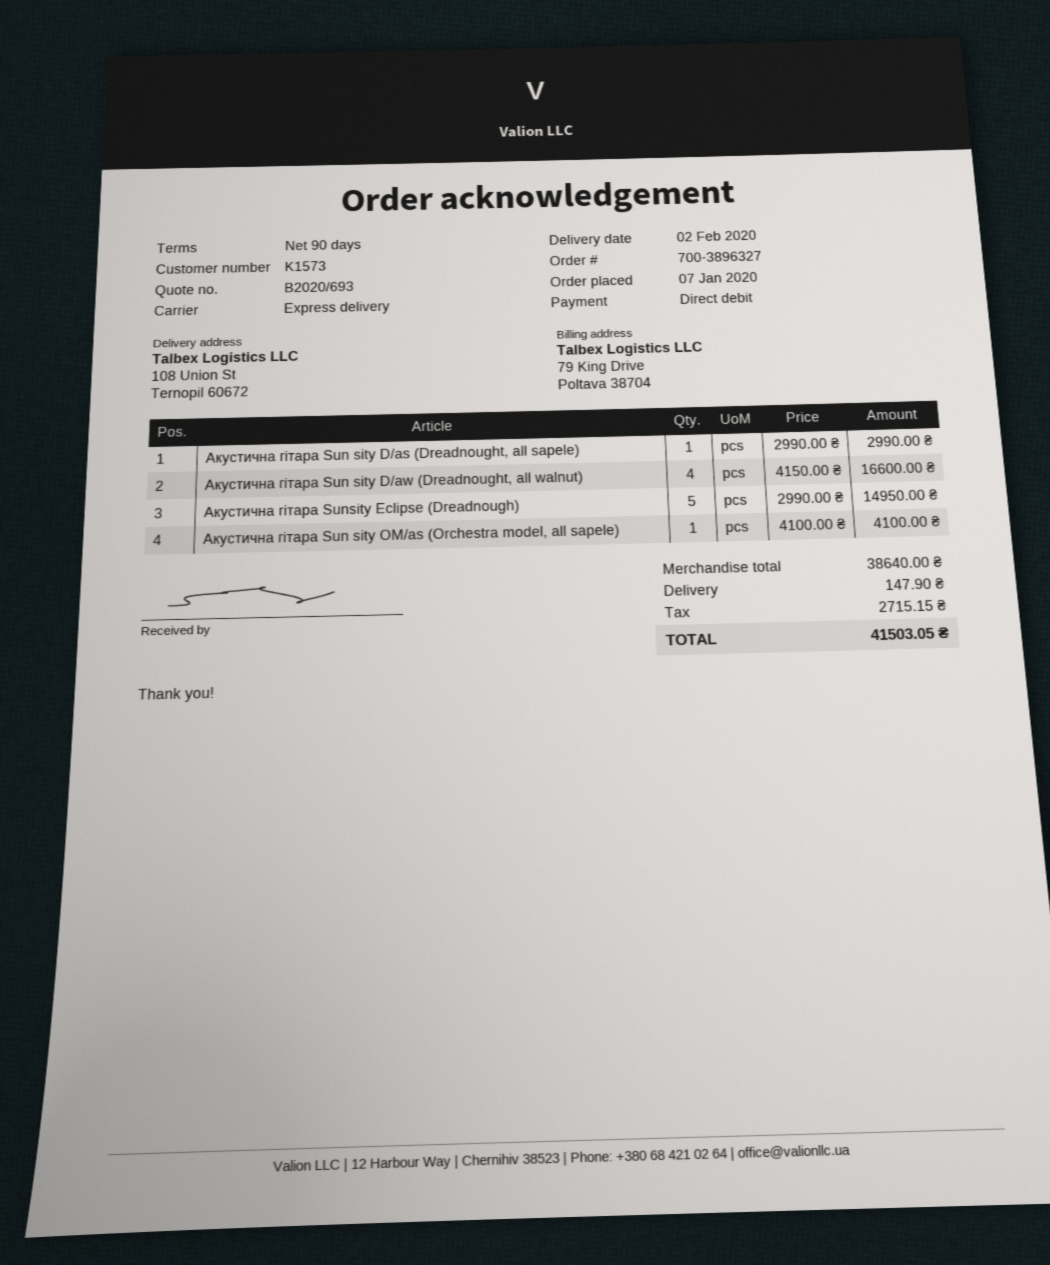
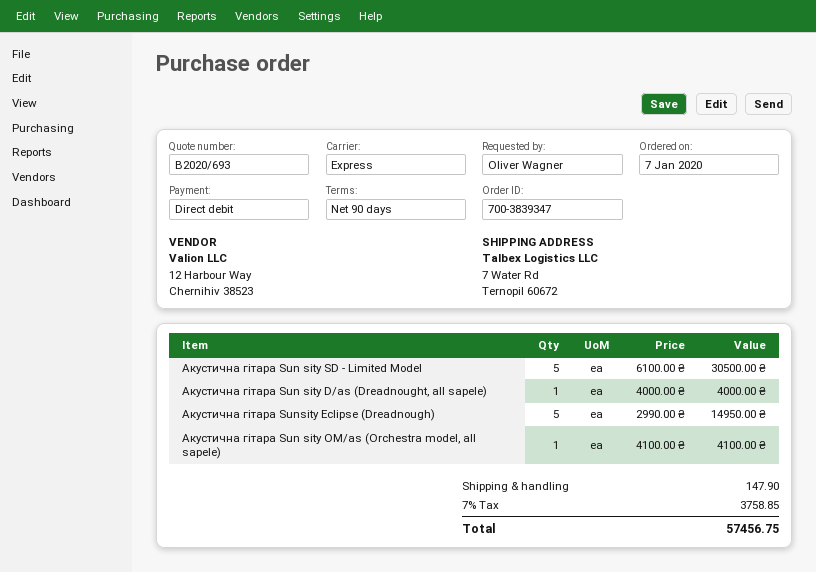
order number: 700-3896327 -> 700-3839347
ship to: 108 Union St, Ternopil 60672 -> 7 Water Rd, Ternopil 60672
Акустична гітара Sun sity D/as (Dreadnought, all sapele): 1 x 2990.00 = 2990.00 -> 1 x 4000.00 = 4000.00
Акустична гітара Sun sity D/aw (Dreadnought, all walnut): 4 x 4150.00 = 16600.00 -> none
Акустична гітара Sun sity SD - Limited Model: none -> 5 x 6100.00 = 30500.00
tax: 2715.15 -> 3758.85
total: 41503.05 -> 57456.75

